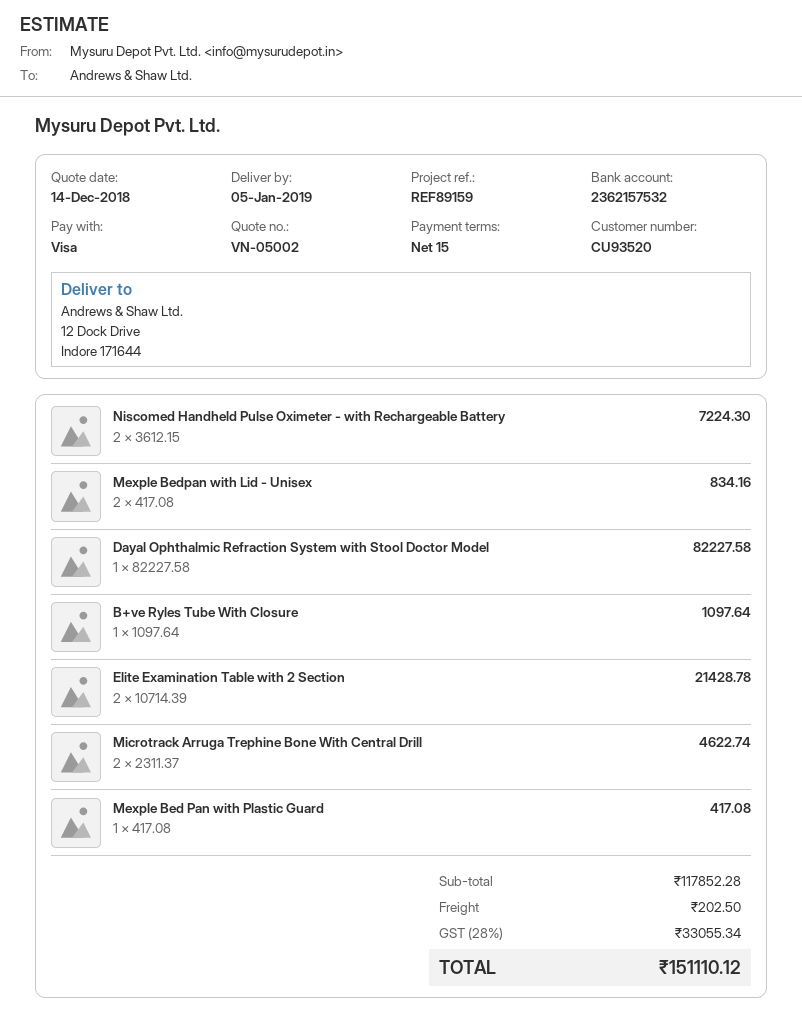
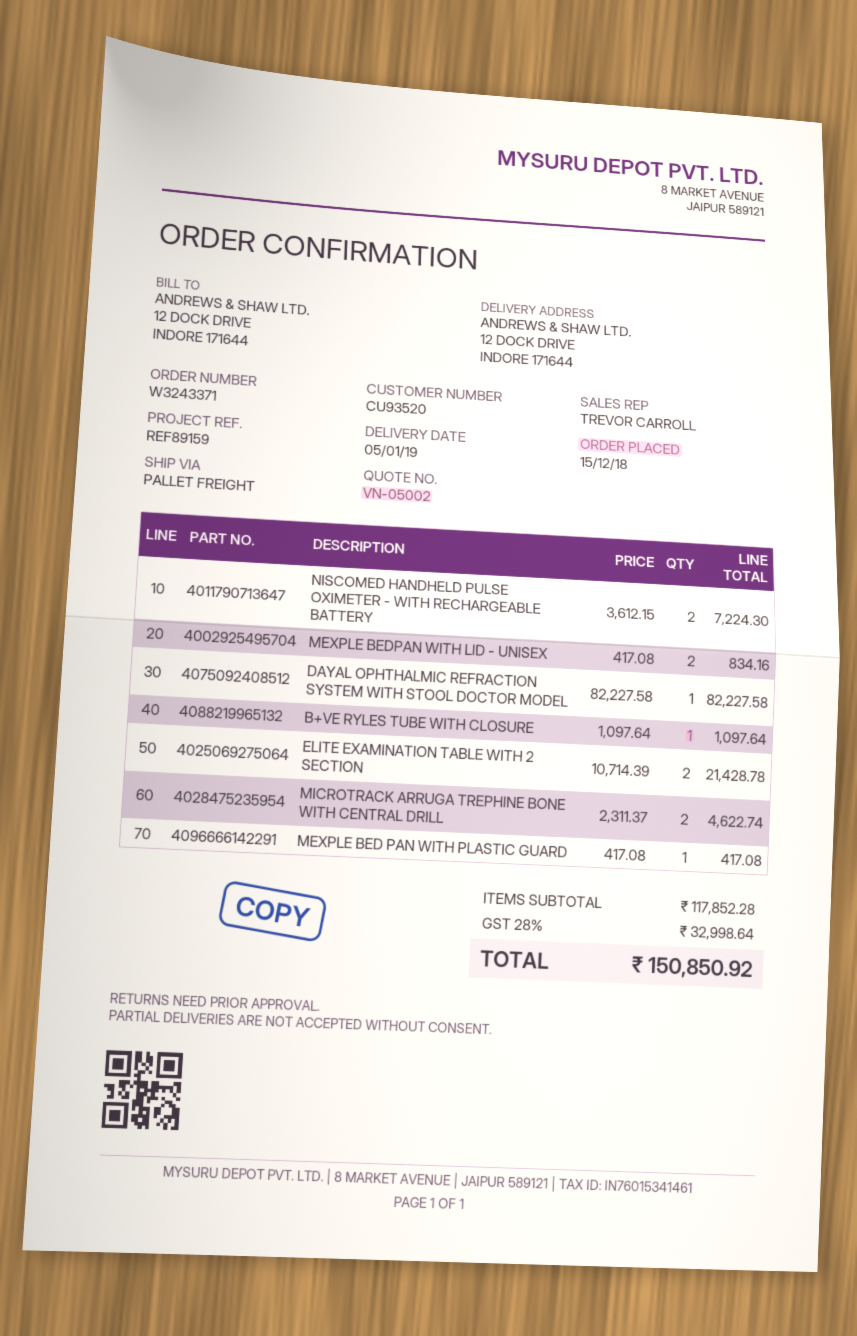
shipping: 202.50 -> none
tax: 28% = 33055.34 -> 28% = 32998.64
total: 151110.12 -> 150850.92

